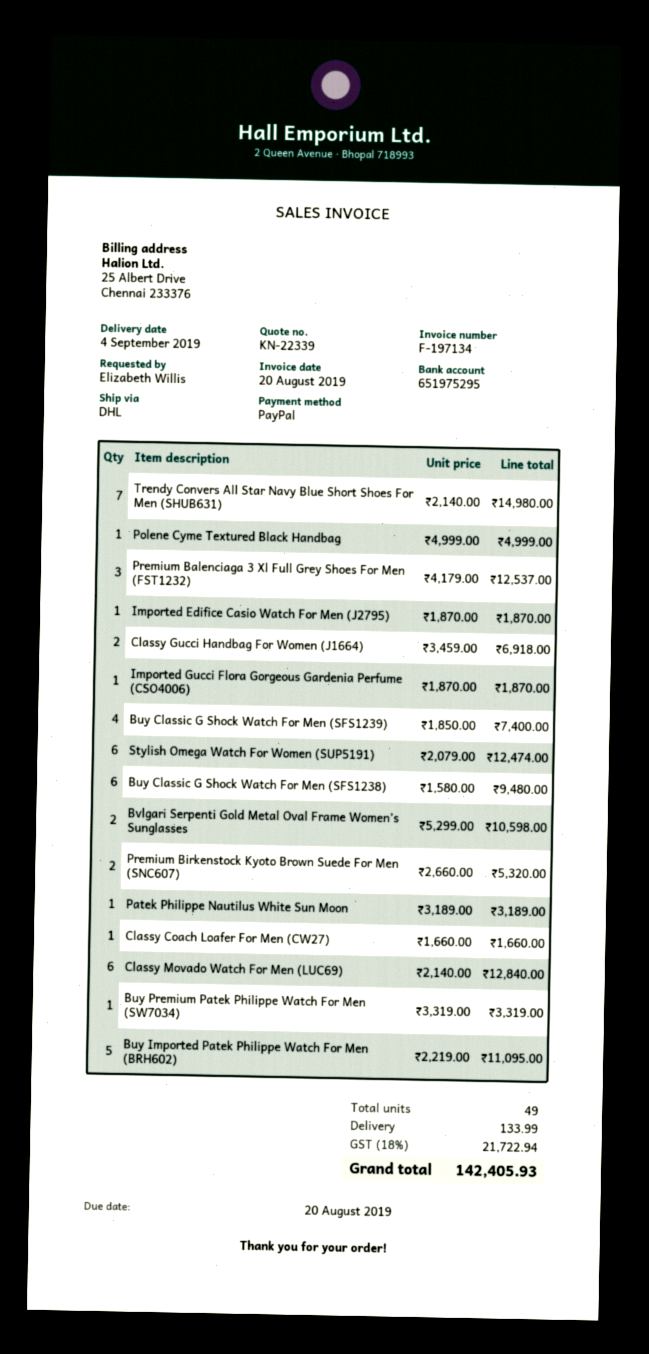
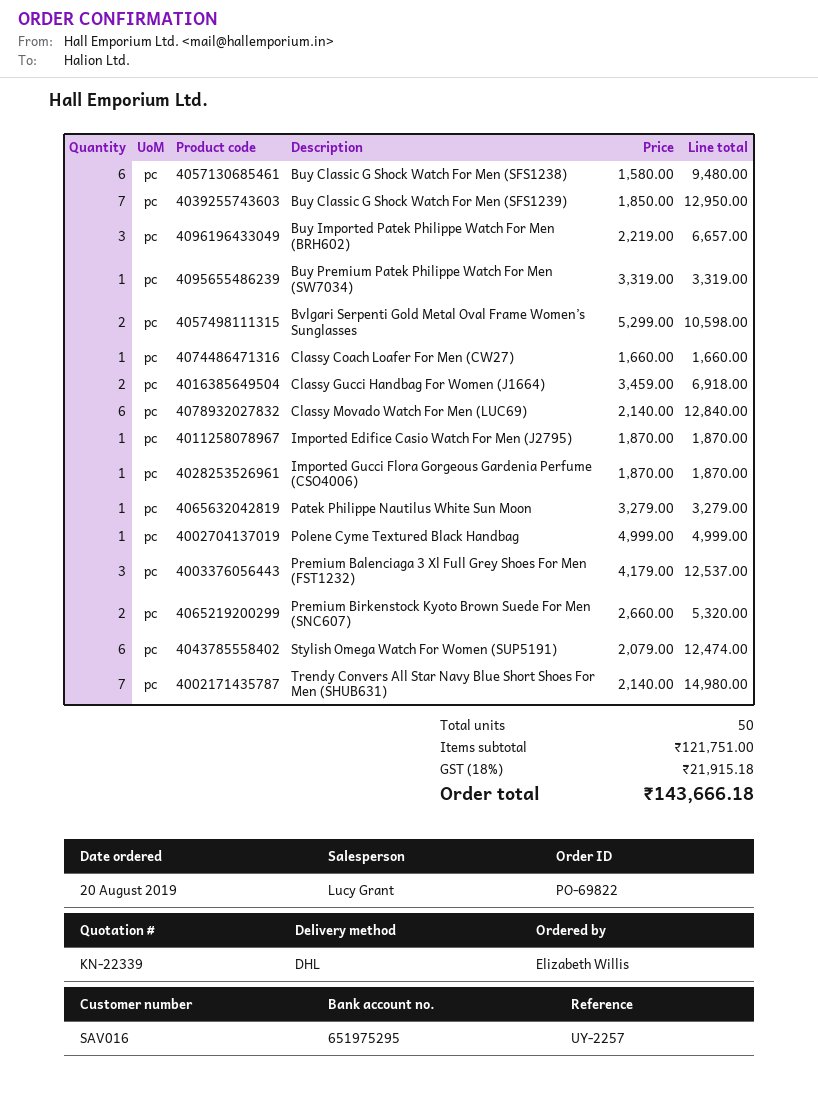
Buy Classic G Shock Watch For Men (SFS1239): 4 x 1850.00 = 7400.00 -> 7 x 1850.00 = 12950.00
Patek Philippe Nautilus White Sun Moon: 1 x 3189.00 = 3189.00 -> 1 x 3279.00 = 3279.00
Buy Imported Patek Philippe Watch For Men (BRH602): 5 x 2219.00 = 11095.00 -> 3 x 2219.00 = 6657.00
total quantity: 49 -> 50
shipping: 133.99 -> none
tax: 18% = 21722.94 -> 18% = 21915.18
total: 142405.93 -> 143666.18

